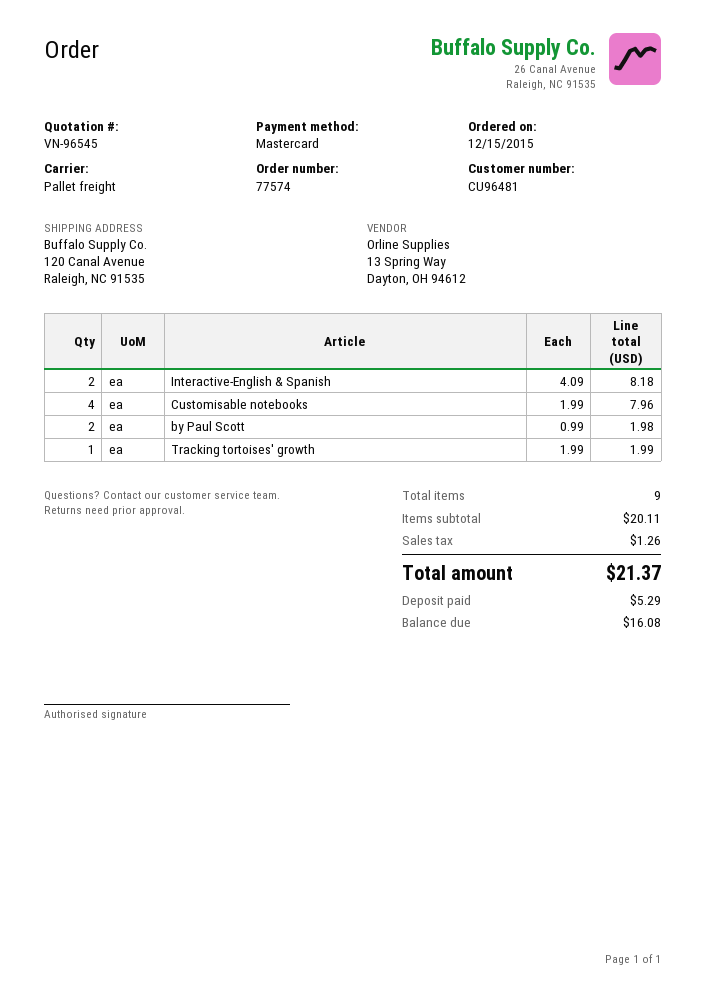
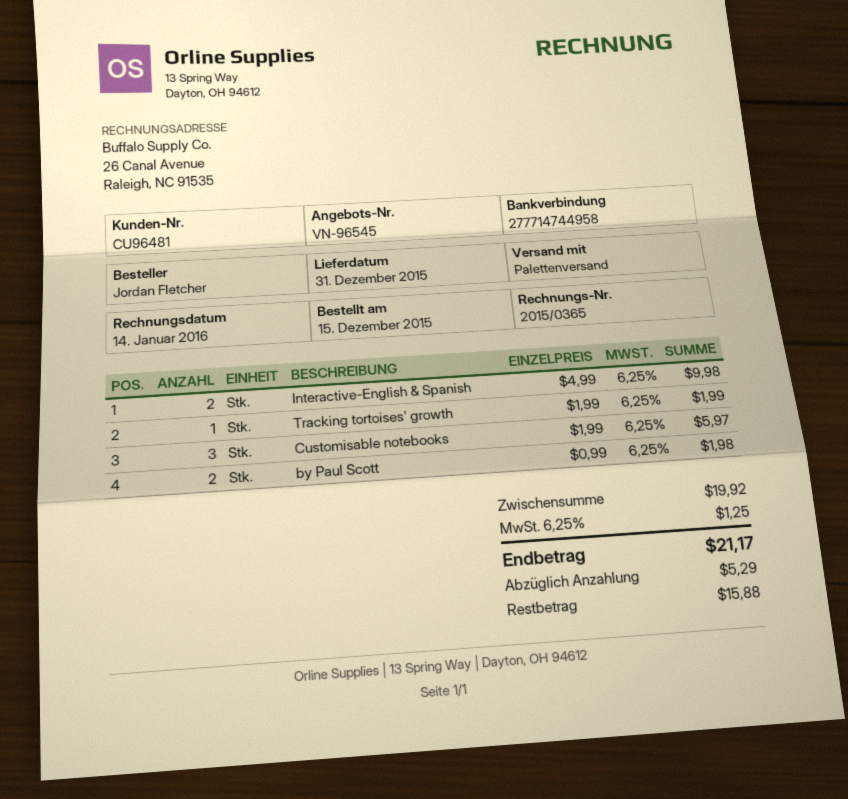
Interactive-English & Spanish: 2 x 4.09 = 8.18 -> 2 x 4.99 = 9.98
Customisable notebooks: 4 x 1.99 = 7.96 -> 3 x 1.99 = 5.97
subtotal: 20.11 -> 19.92
tax: 1.26 -> 1.25
total: 21.37 -> 21.17
balance: 16.08 -> 15.88

